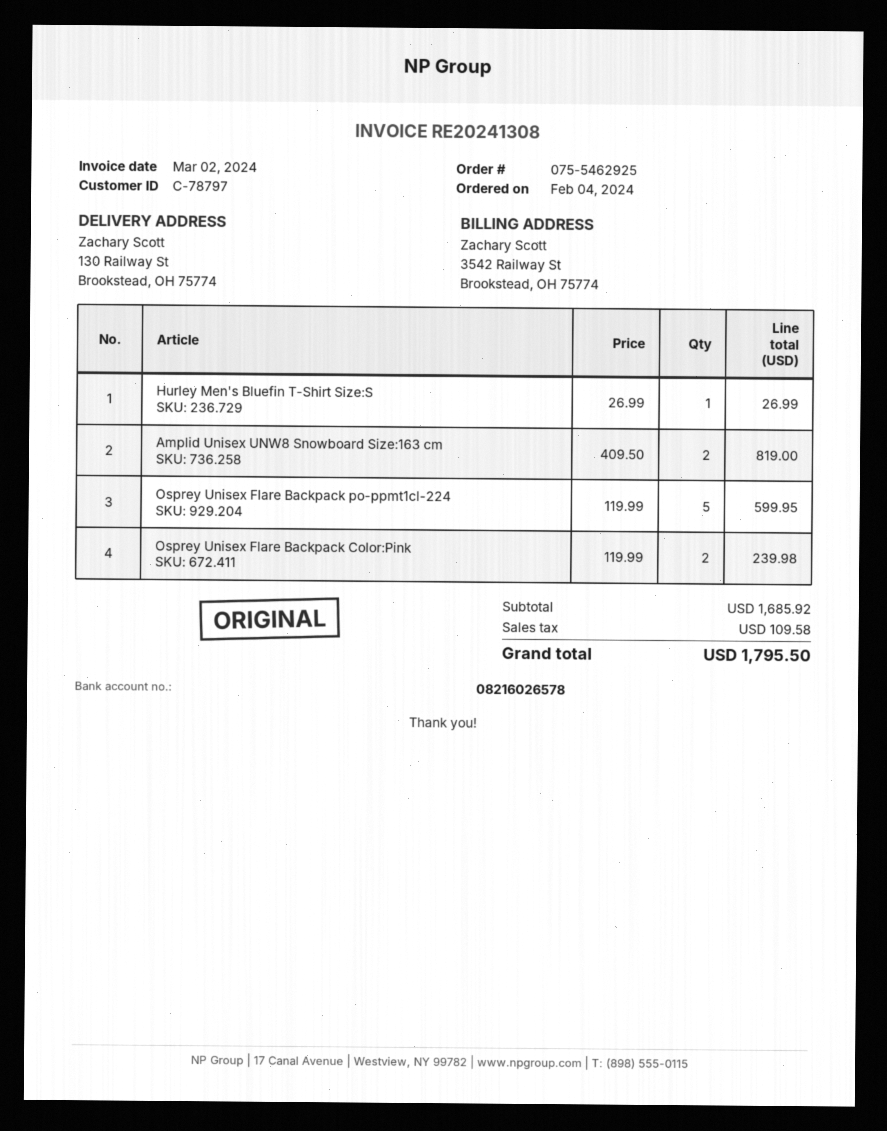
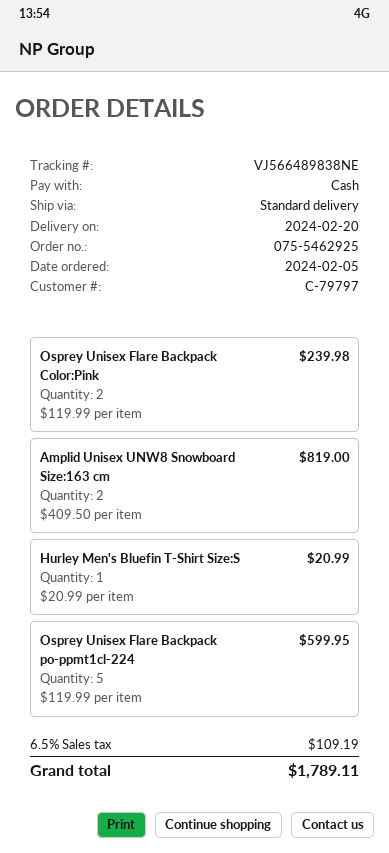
order date: 2024-02-04 -> 2024-02-05
customer number: C-78797 -> C-79797
Hurley Men's Bluefin T-Shirt Size:S: 1 x 26.99 = 26.99 -> 1 x 20.99 = 20.99
tax: 109.58 -> 109.19
total: 1795.50 -> 1789.11

